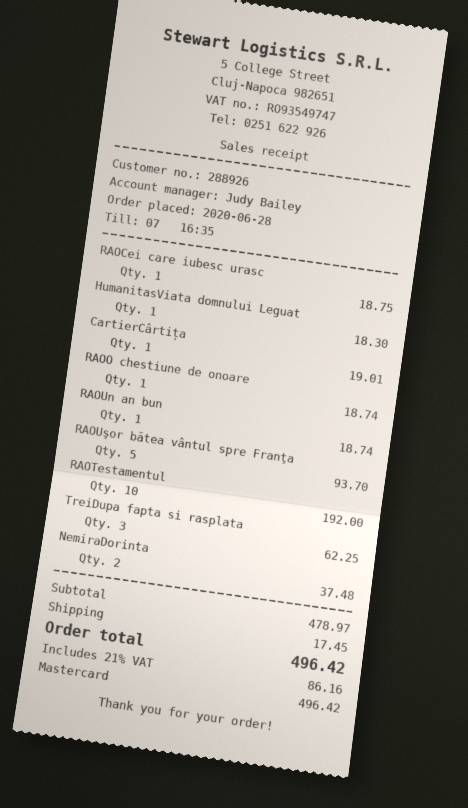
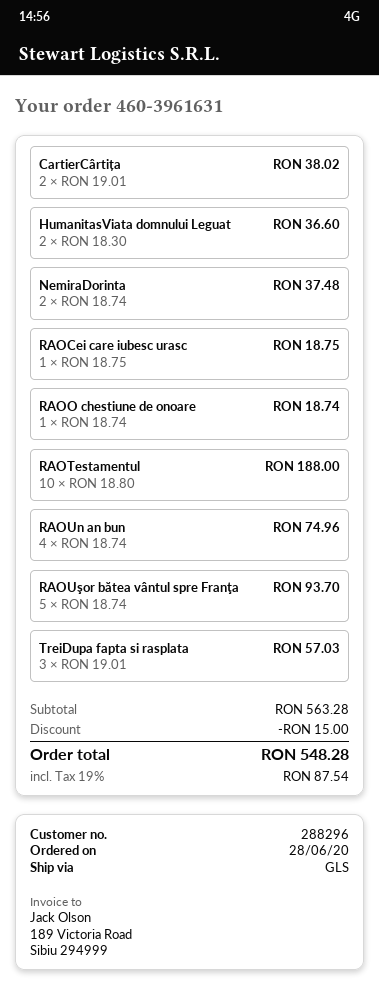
customer number: 288926 -> 288296
HumanitasViata domnului Leguat: 1 for 18.30 -> 2 for 36.60
CartierCârtița: 1 for 19.01 -> 2 for 38.02
RAOUn an bun: 1 for 18.74 -> 4 for 74.96
RAOTestamentul: 10 for 192.00 -> 10 for 188.00
TreiDupa fapta si rasplata: 3 for 62.25 -> 3 for 57.03
subtotal: 478.97 -> 563.28
discount: none -> 15.00
shipping: 17.45 -> none
tax: 21% = 86.16 -> 19% = 87.54
total: 496.42 -> 548.28

